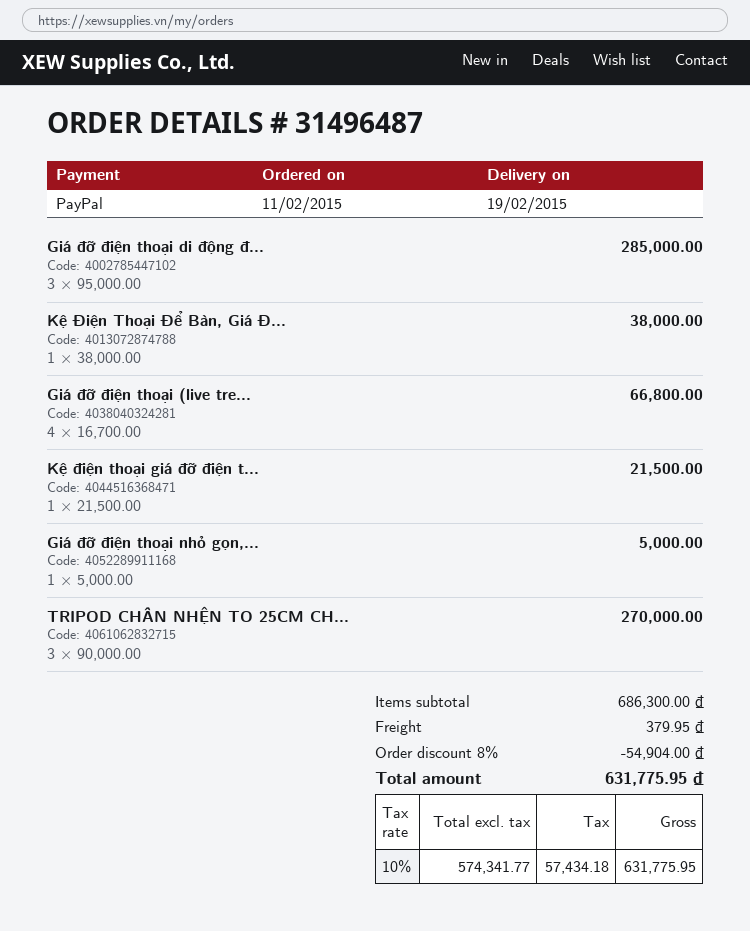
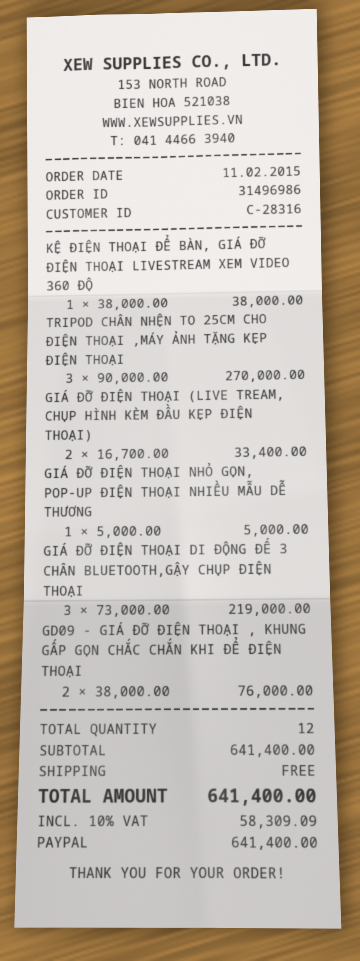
order number: 31496487 -> 31496986
Giá đỡ điện thoại di động đ...: 3 x 95000.00 = 285000.00 -> 3 x 73000.00 = 219000.00
Giá đỡ điện thoại (live tre...: 4 x 16700.00 = 66800.00 -> 2 x 16700.00 = 33400.00
Kệ điện thoại giá đỡ điện t...: 1 x 21500.00 = 21500.00 -> none
GD09 - GIÁ ĐỠ ĐIỆN THOẠI , KHUNG GẤP GỌN CHẮC CHẮN KHI ĐỂ ĐIỆN THOẠI: none -> 2 x 38000.00 = 76000.00
subtotal: 686300.00 -> 641400.00
discount: 8% = 54904.00 -> none
shipping: 379.95 -> 0.00
tax: 10% = 57434.18 -> 10% = 58309.09
total: 631775.95 -> 641400.00

